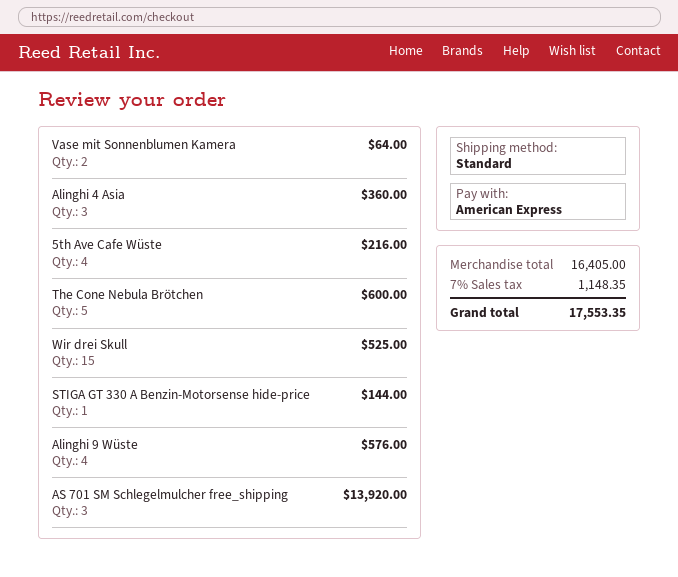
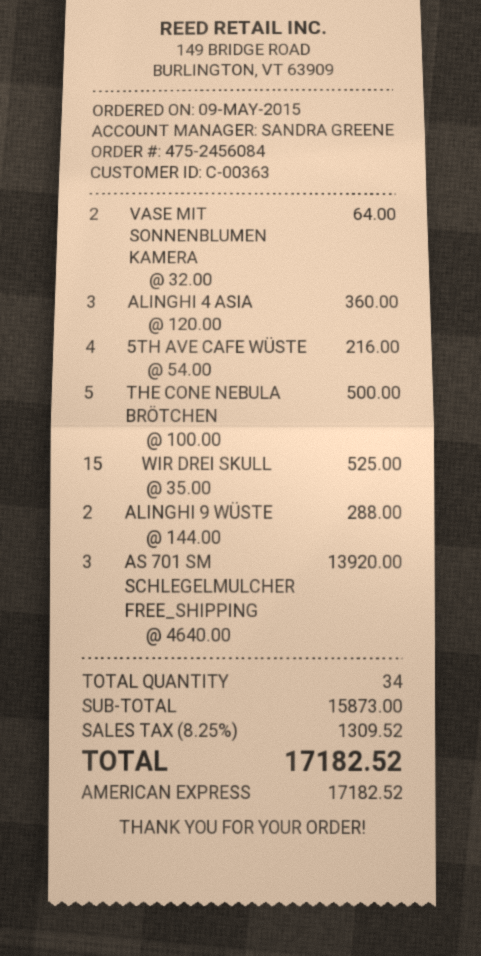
The Cone Nebula Brötchen: 5 for 600.00 -> 5 for 500.00
STIGA GT 330 A Benzin-Motorsense hide-price: 1 for 144.00 -> none
Alinghi 9 Wüste: 4 for 576.00 -> 2 for 288.00
subtotal: 16405.00 -> 15873.00
tax: 7% = 1148.35 -> 8.25% = 1309.52
total: 17553.35 -> 17182.52

